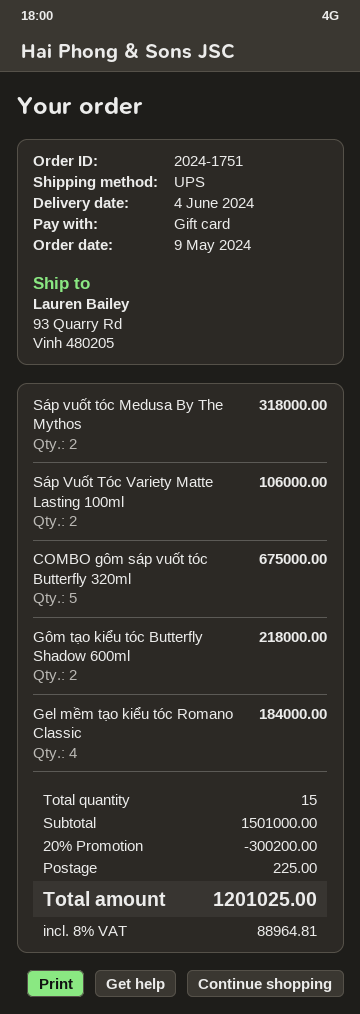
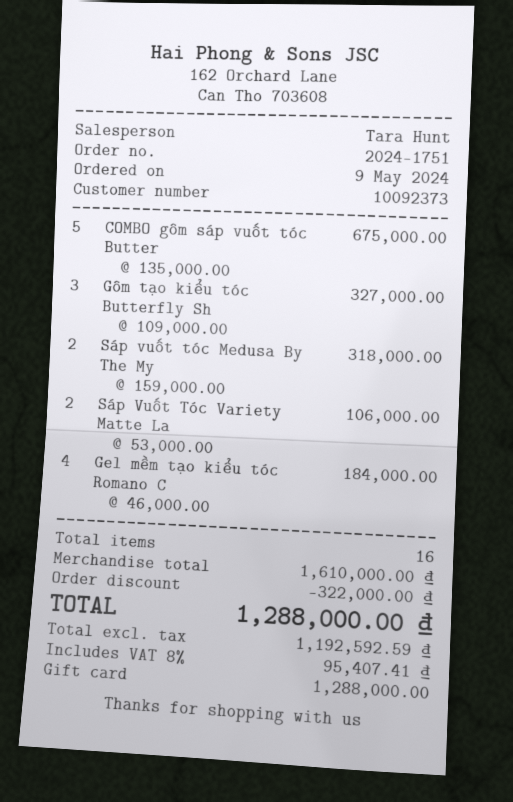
Gôm tạo kiểu tóc Butterfly Shadow 600ml: 2 for 218000.00 -> 3 for 327000.00
total quantity: 15 -> 16
subtotal: 1501000.00 -> 1610000.00
discount: 300200.00 -> 322000.00
shipping: 225.00 -> none
tax: 8% = 88964.81 -> 8% = 95407.41
total: 1201025.00 -> 1288000.00

